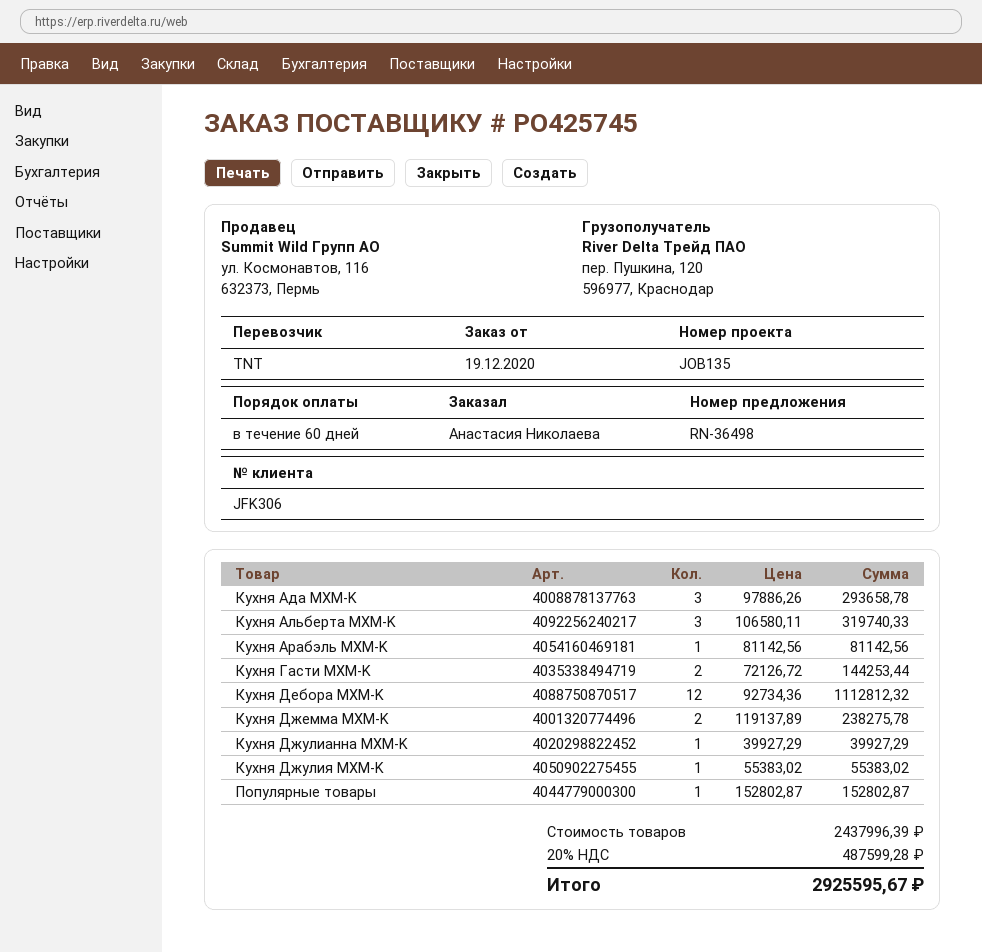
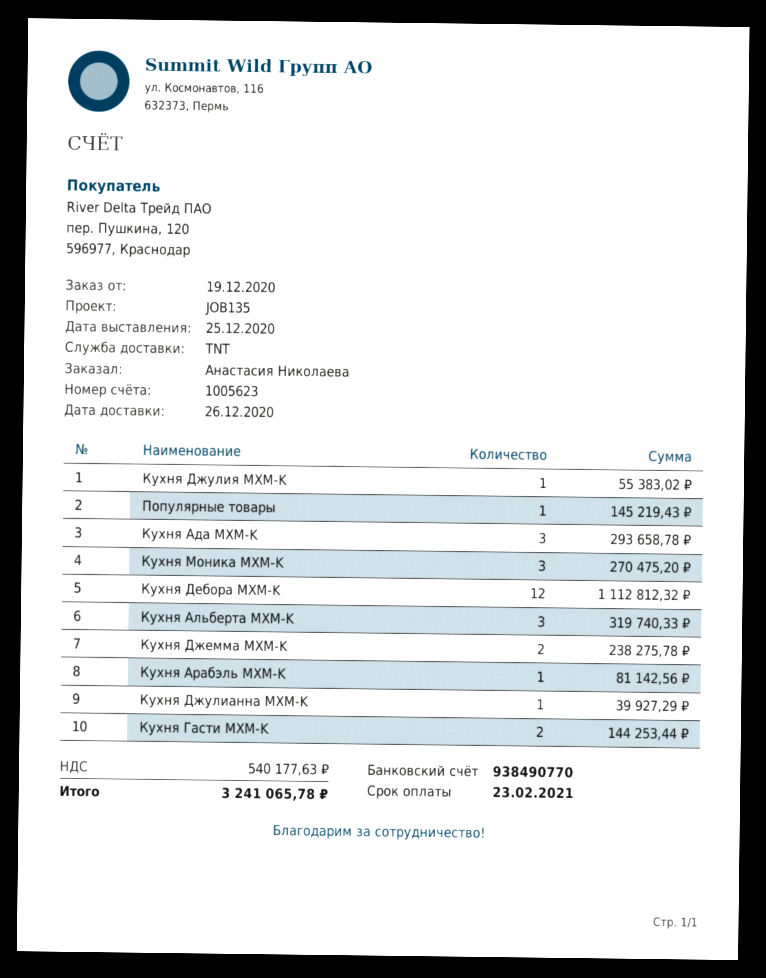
Популярные товары: 1 for 152802.87 -> 1 for 145219.43
Кухня Моника MXM-K: none -> 3 for 270475.20
tax: 487599.28 -> 540177.63
total: 2925595.67 -> 3241065.78

